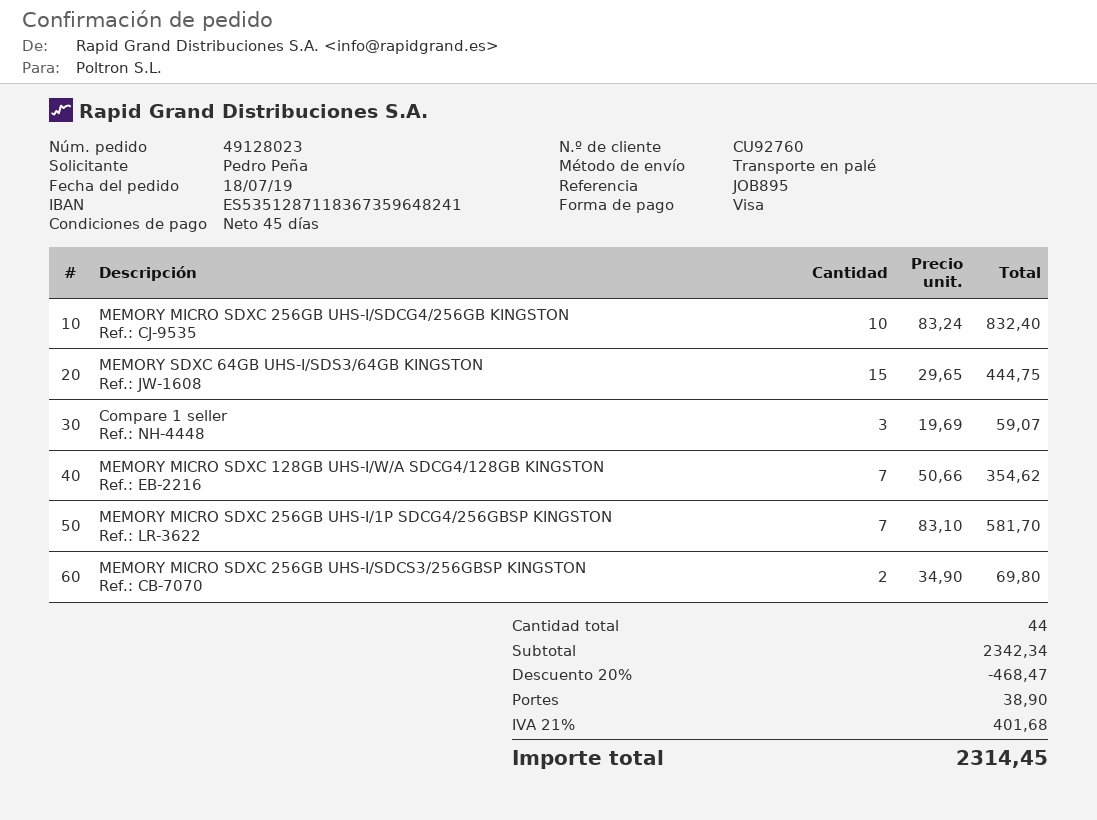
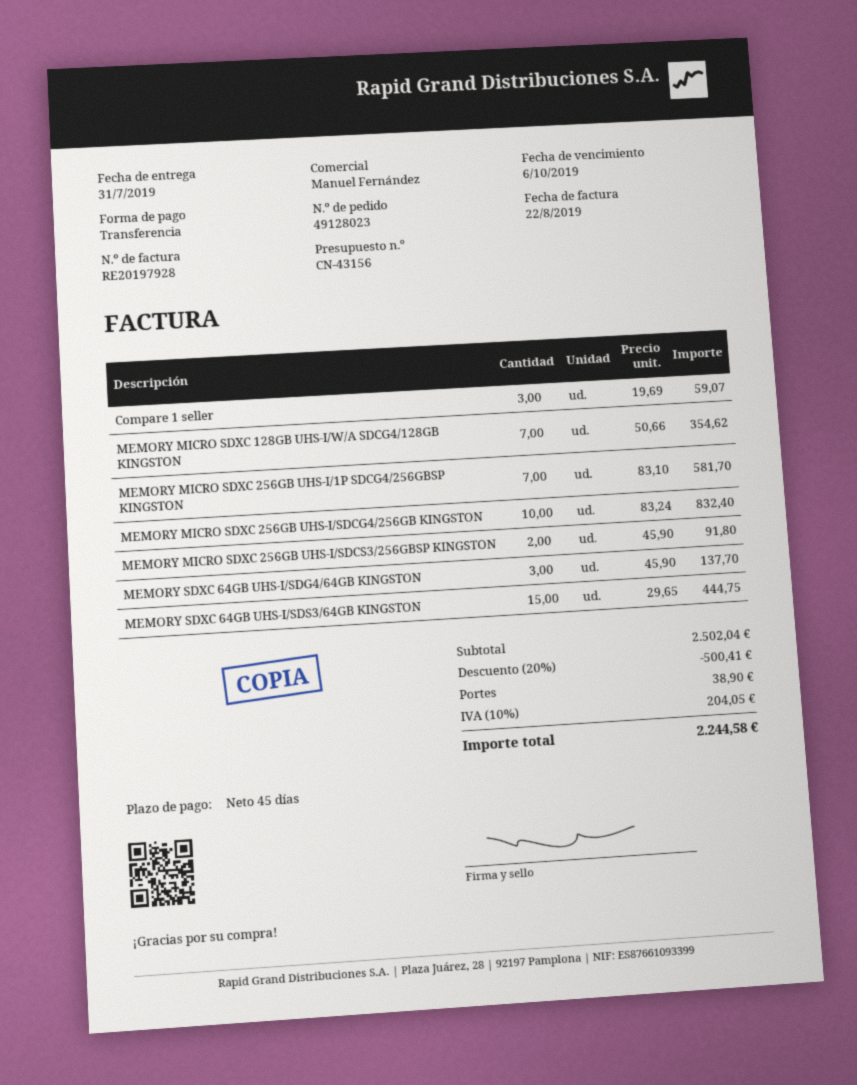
payment method: Visa -> bank transfer
MEMORY MICRO SDXC 256GB UHS-I/SDCS3/256GBSP KINGSTON: 2 x 34.90 = 69.80 -> 2 x 45.90 = 91.80
MEMORY SDXC 64GB UHS-I/SDG4/64GB KINGSTON: none -> 3 x 45.90 = 137.70
subtotal: 2342.34 -> 2502.04
discount: 20% = 468.47 -> 20% = 500.41
tax: 21% = 401.68 -> 10% = 204.05
total: 2314.45 -> 2244.58

